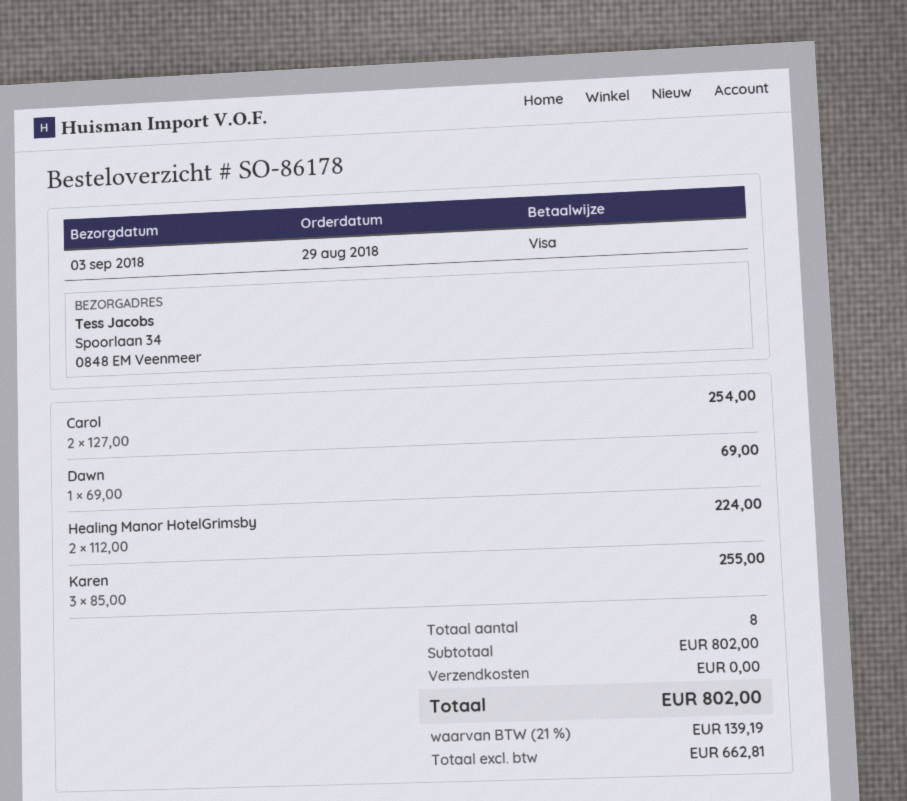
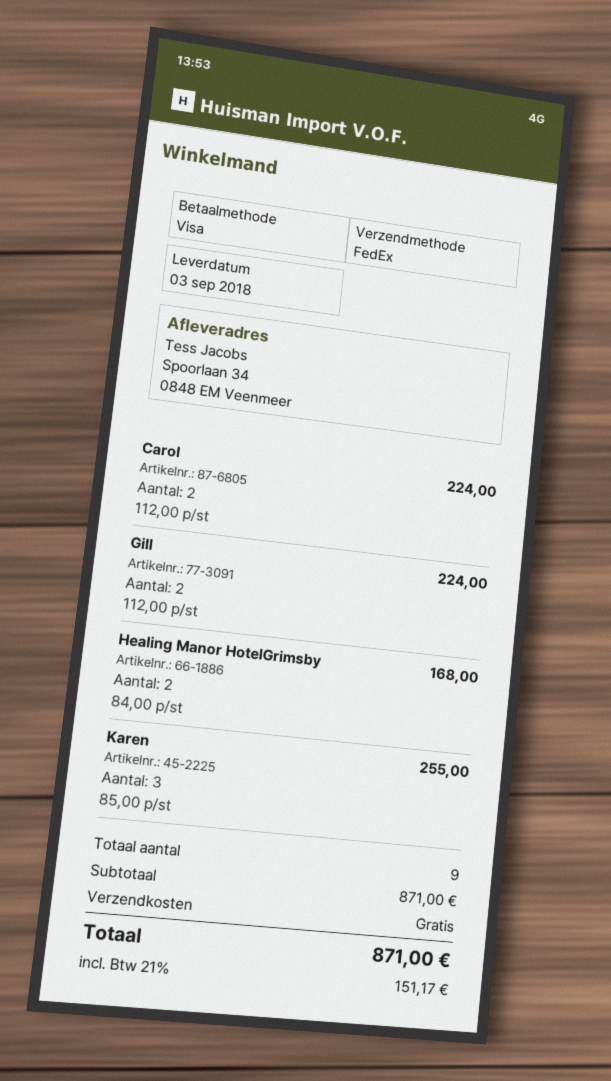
Carol: 2 x 127.00 = 254.00 -> 2 x 112.00 = 224.00
Dawn: 1 x 69.00 = 69.00 -> none
Healing Manor HotelGrimsby: 2 x 112.00 = 224.00 -> 2 x 84.00 = 168.00
Gill: none -> 2 x 112.00 = 224.00
total quantity: 8 -> 9
subtotal: 802.00 -> 871.00
tax: 21% = 139.19 -> 21% = 151.17
total: 802.00 -> 871.00

